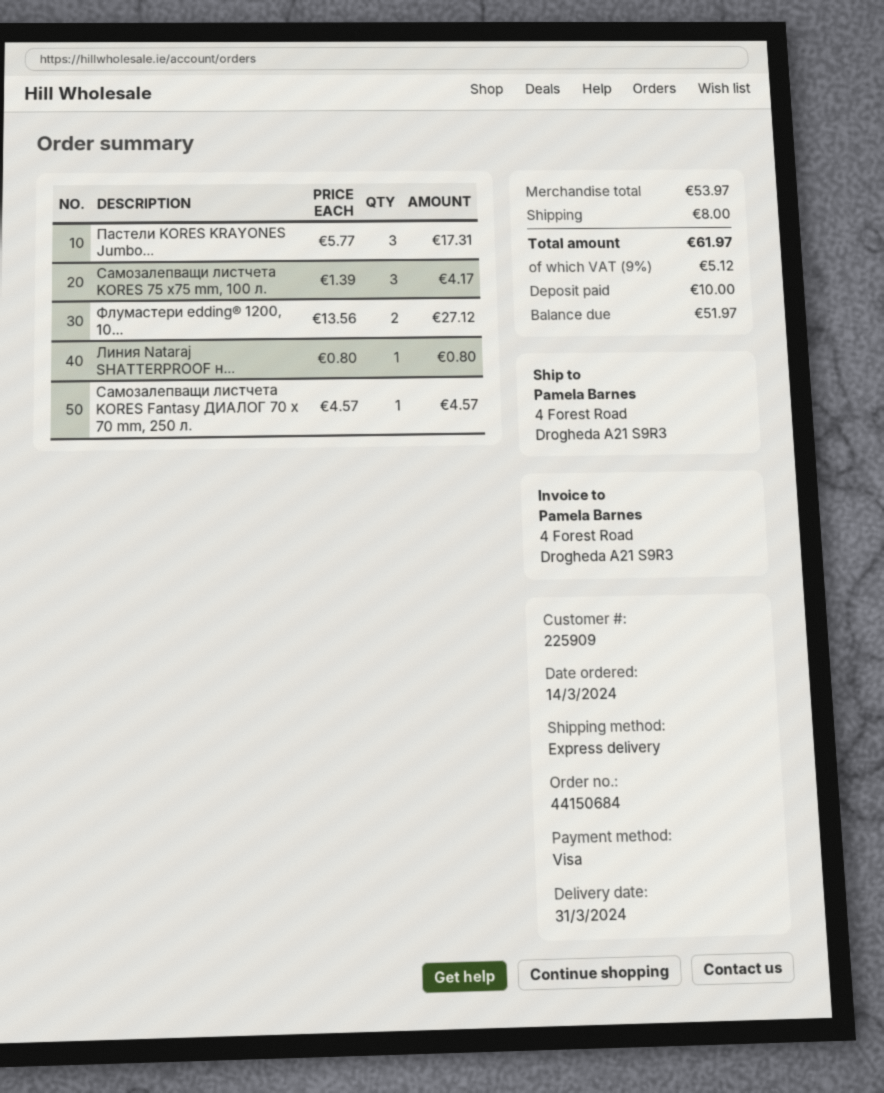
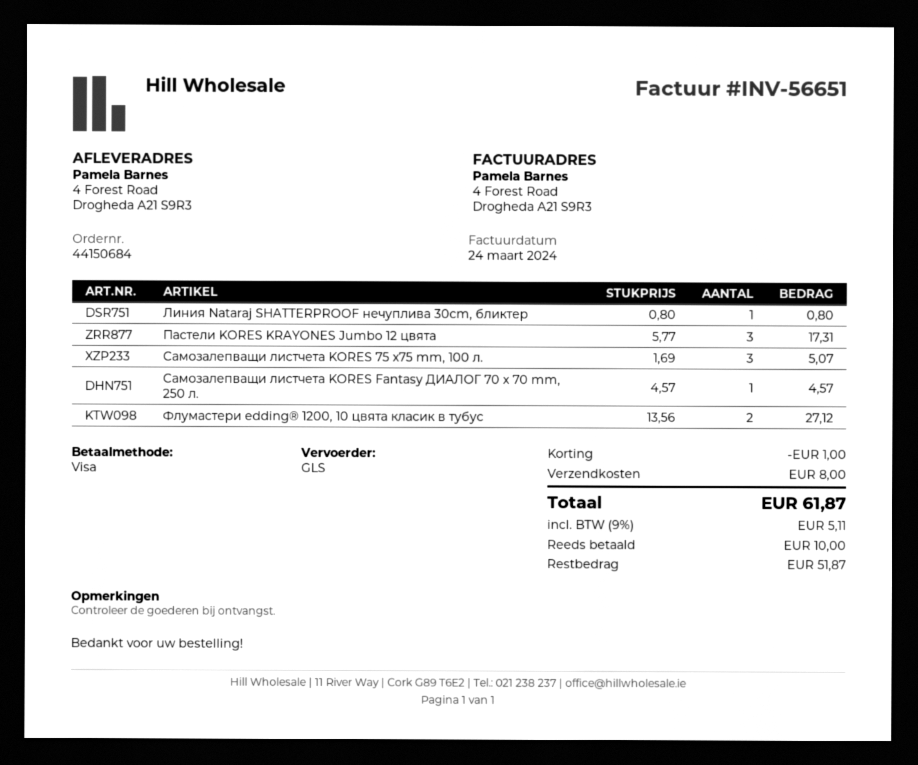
shipping method: express -> GLS
Самозалепващи листчета KORES 75 x75 mm, 100 л.: 3 x 1.39 = 4.17 -> 3 x 1.69 = 5.07
discount: none -> 1.00
tax: 9% = 5.12 -> 9% = 5.11
total: 61.97 -> 61.87
balance: 51.97 -> 51.87

